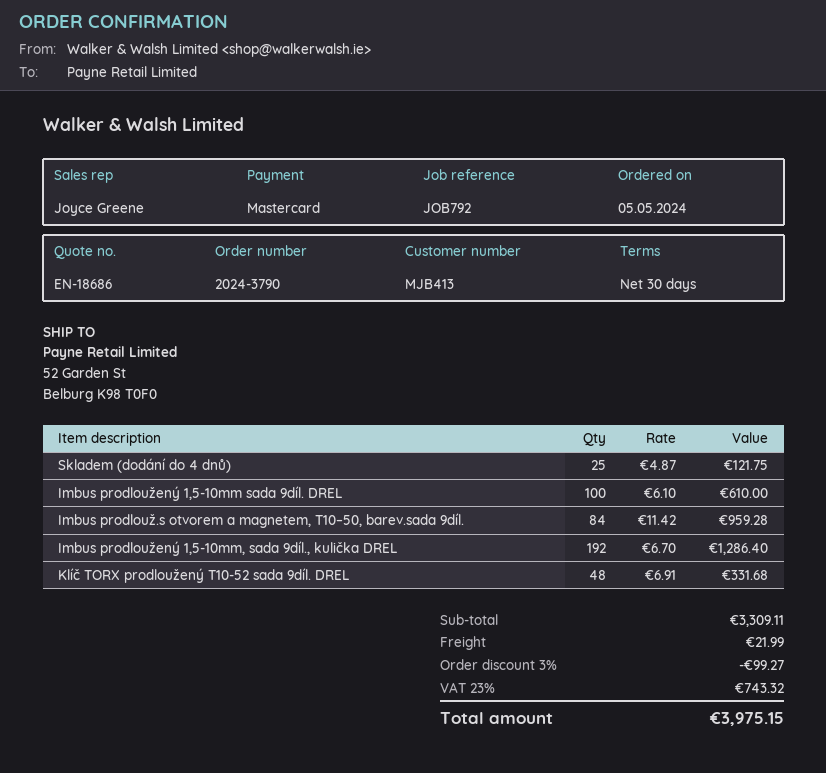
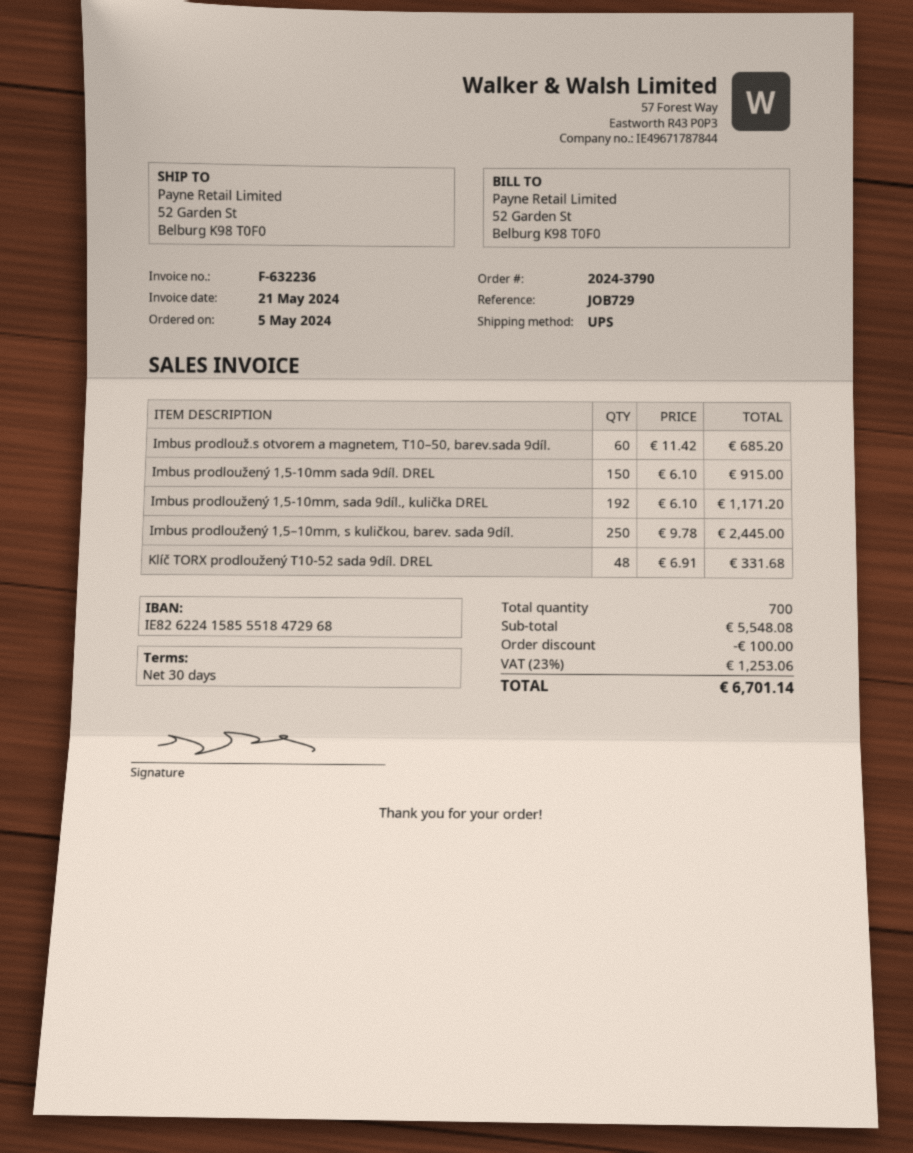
reference: JOB792 -> JOB729
Skladem (dodání do 4 dnů): 25 x 4.87 = 121.75 -> none
Imbus prodloužený 1,5-10mm sada 9díl. DREL: 100 x 6.10 = 610.00 -> 150 x 6.10 = 915.00
Imbus prodlouž.s otvorem a magnetem, T10–50, barev.sada 9díl.: 84 x 11.42 = 959.28 -> 60 x 11.42 = 685.20
Imbus prodloužený 1,5-10mm, sada 9díl., kulička DREL: 192 x 6.70 = 1286.40 -> 192 x 6.10 = 1171.20
Imbus prodloužený 1,5–10mm, s kuličkou, barev. sada 9díl.: none -> 250 x 9.78 = 2445.00
subtotal: 3309.11 -> 5548.08
discount: 99.27 -> 100.00
shipping: 21.99 -> none
tax: 23% = 743.32 -> 23% = 1253.06
total: 3975.15 -> 6701.14

